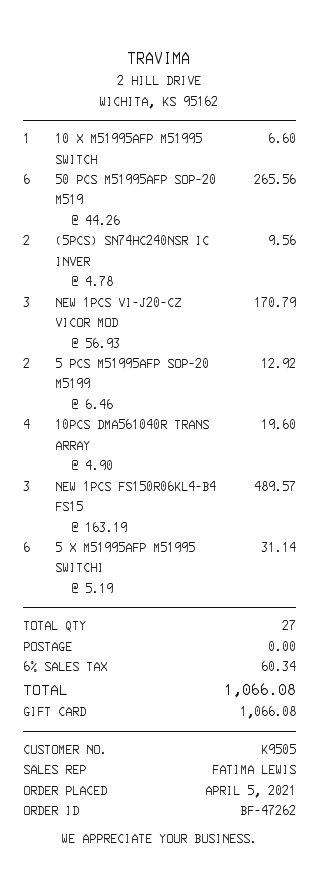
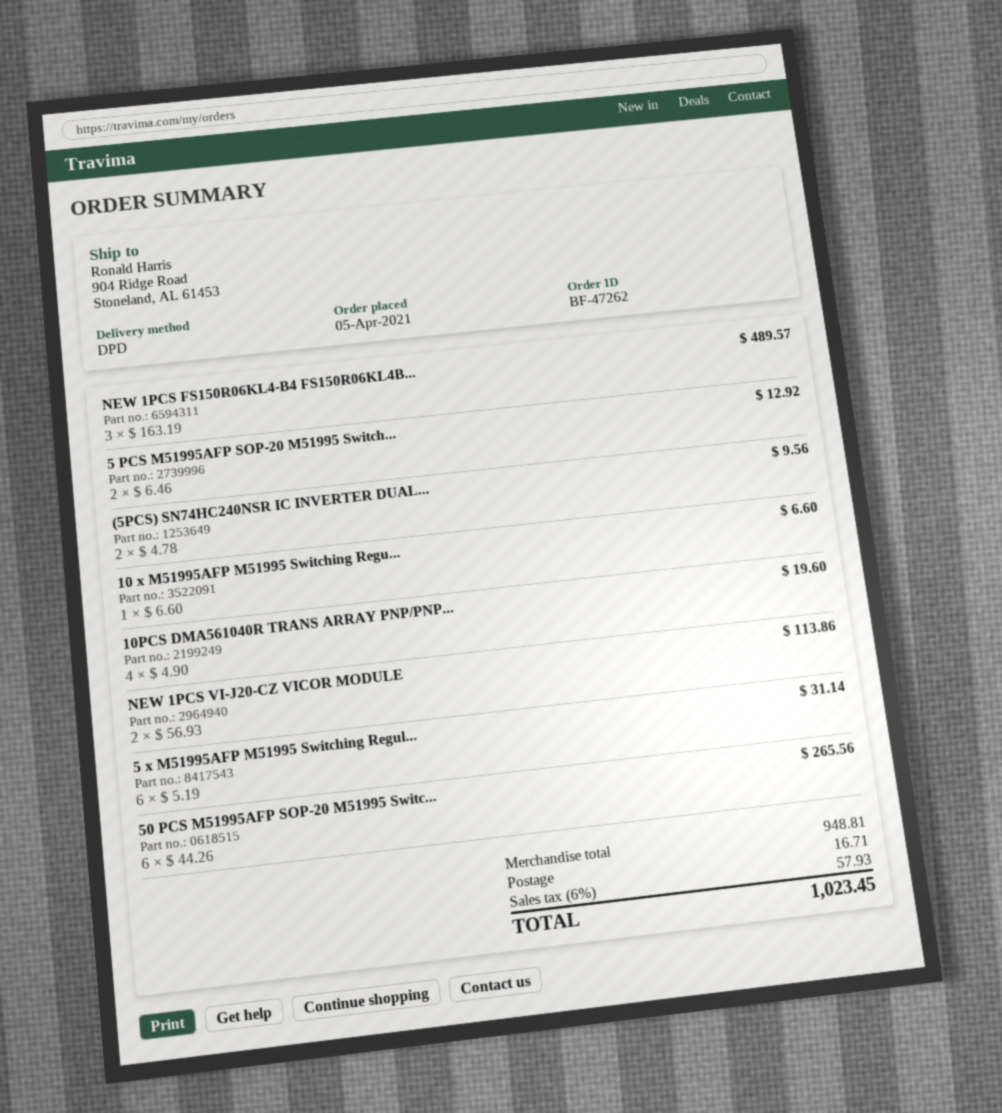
NEW 1PCS VI-J20-CZ VICOR MOD: 3 x 56.93 = 170.79 -> 2 x 56.93 = 113.86
shipping: 0.00 -> 16.71
tax: 6% = 60.34 -> 6% = 57.93
total: 1066.08 -> 1023.45

